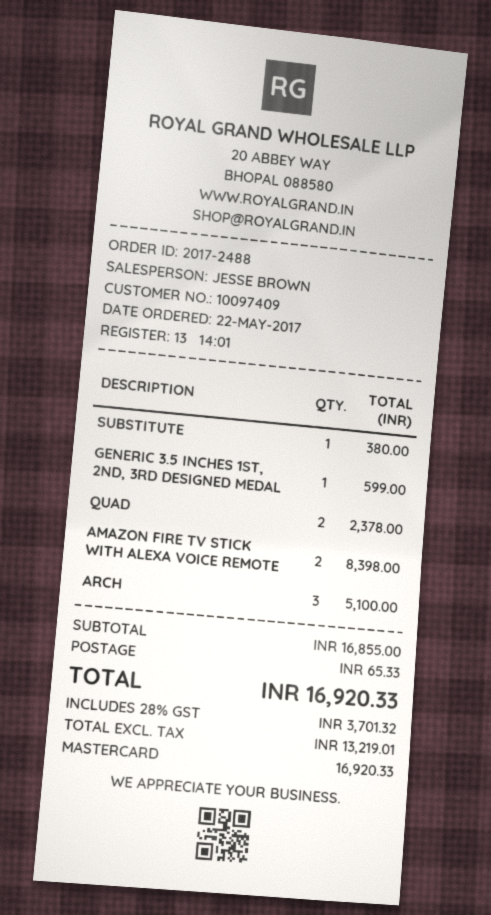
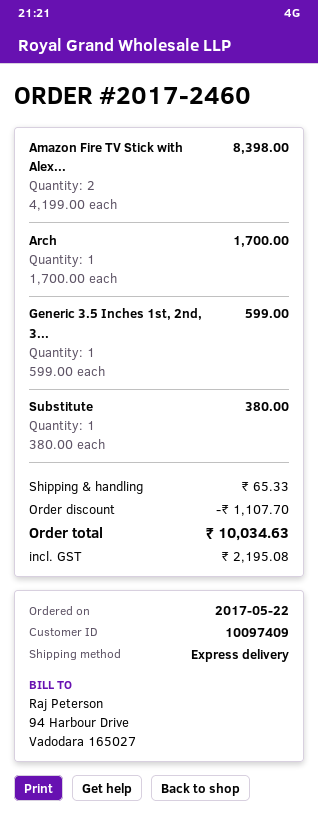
order number: 2017-2488 -> 2017-2460
QUAD: 2 for 2378.00 -> none
ARCH: 3 for 5100.00 -> 1 for 1700.00
discount: none -> 1107.70
tax: 3701.32 -> 2195.08
total: 16920.33 -> 10034.63

